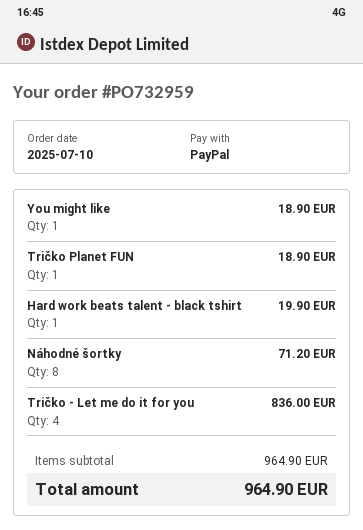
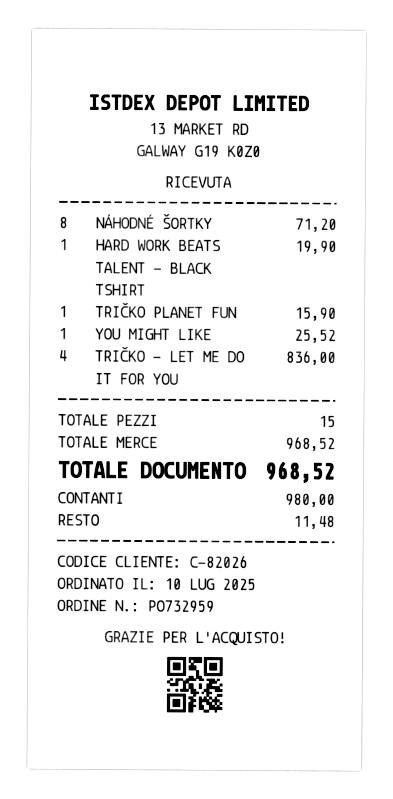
payment method: PayPal -> cash
You might like: 1 for 18.90 -> 1 for 25.52
Tričko Planet FUN: 1 for 18.90 -> 1 for 15.90
subtotal: 964.90 -> 968.52
total: 964.90 -> 968.52

